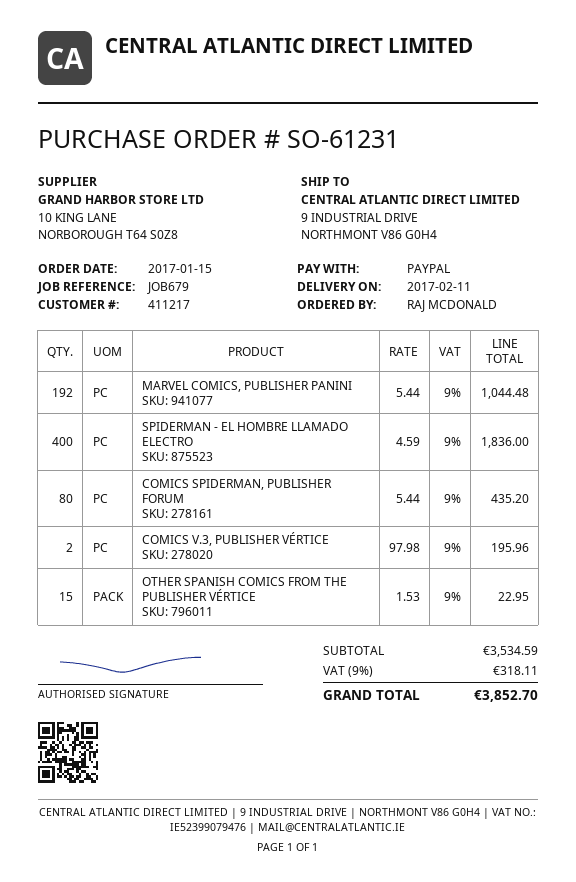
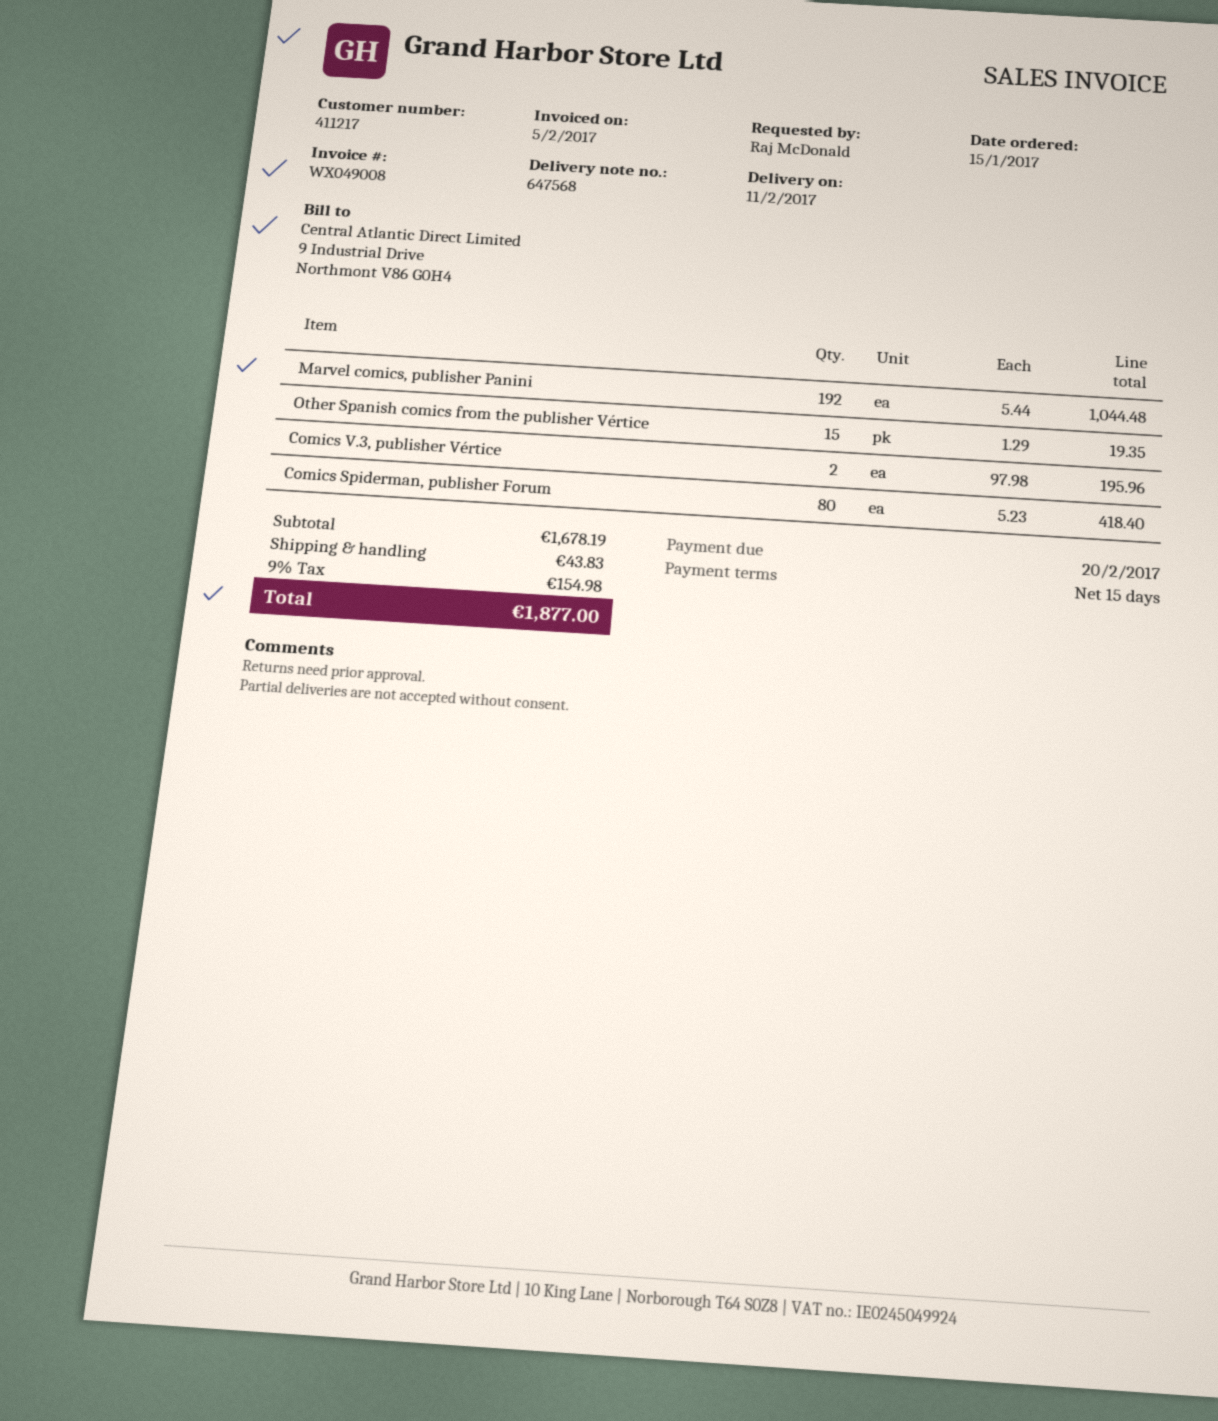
SPIDERMAN - EL HOMBRE LLAMADO ELECTRO: 400 x 4.59 = 1836.00 -> none
COMICS SPIDERMAN, PUBLISHER FORUM: 80 x 5.44 = 435.20 -> 80 x 5.23 = 418.40
OTHER SPANISH COMICS FROM THE PUBLISHER VÉRTICE: 15 x 1.53 = 22.95 -> 15 x 1.29 = 19.35
subtotal: 3534.59 -> 1678.19
shipping: none -> 43.83
tax: 9% = 318.11 -> 9% = 154.98
total: 3852.70 -> 1877.00

